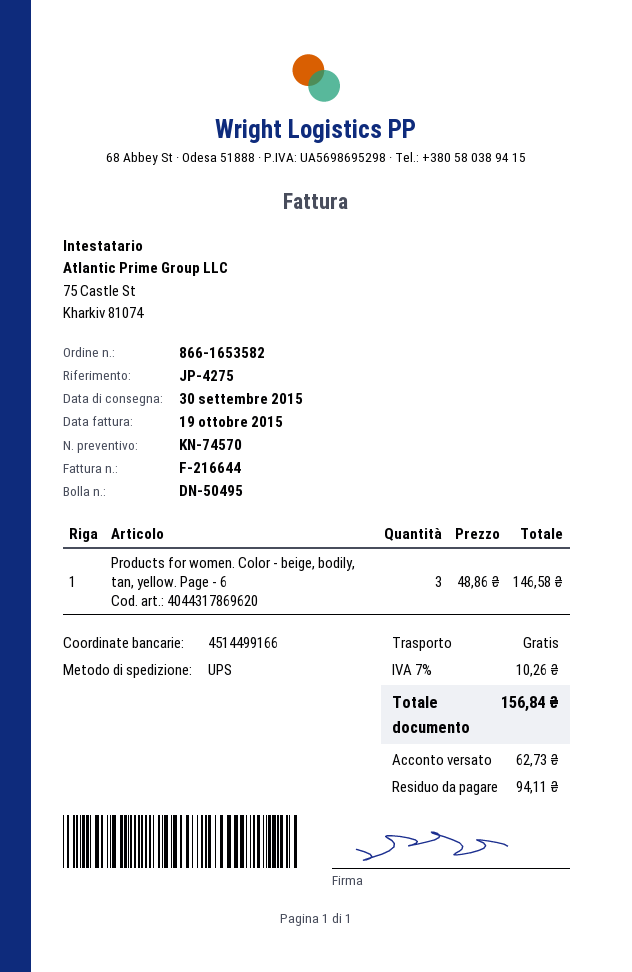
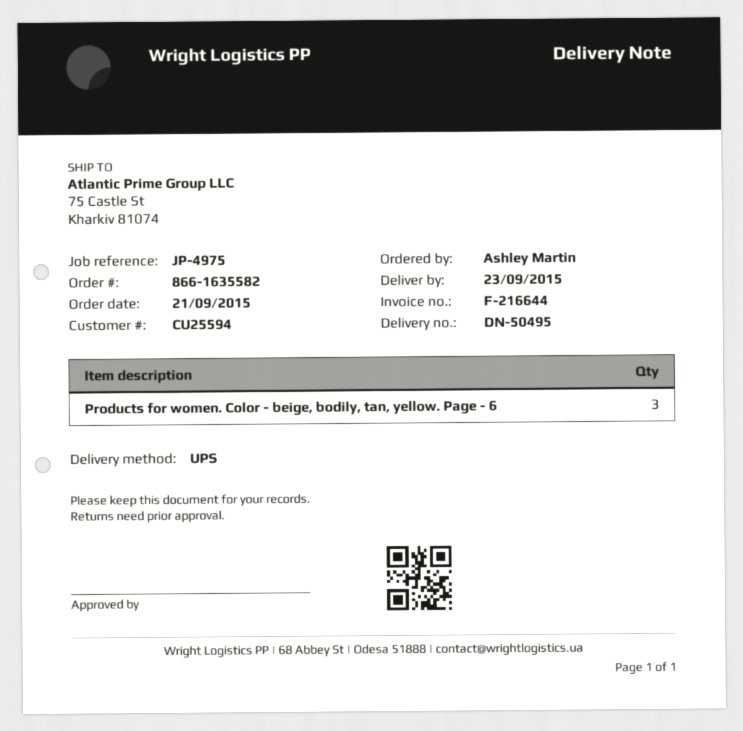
order number: 866-1653582 -> 866-1635582
delivery date: 2015-09-30 -> 2015-09-23
reference: JP-4275 -> JP-4975

